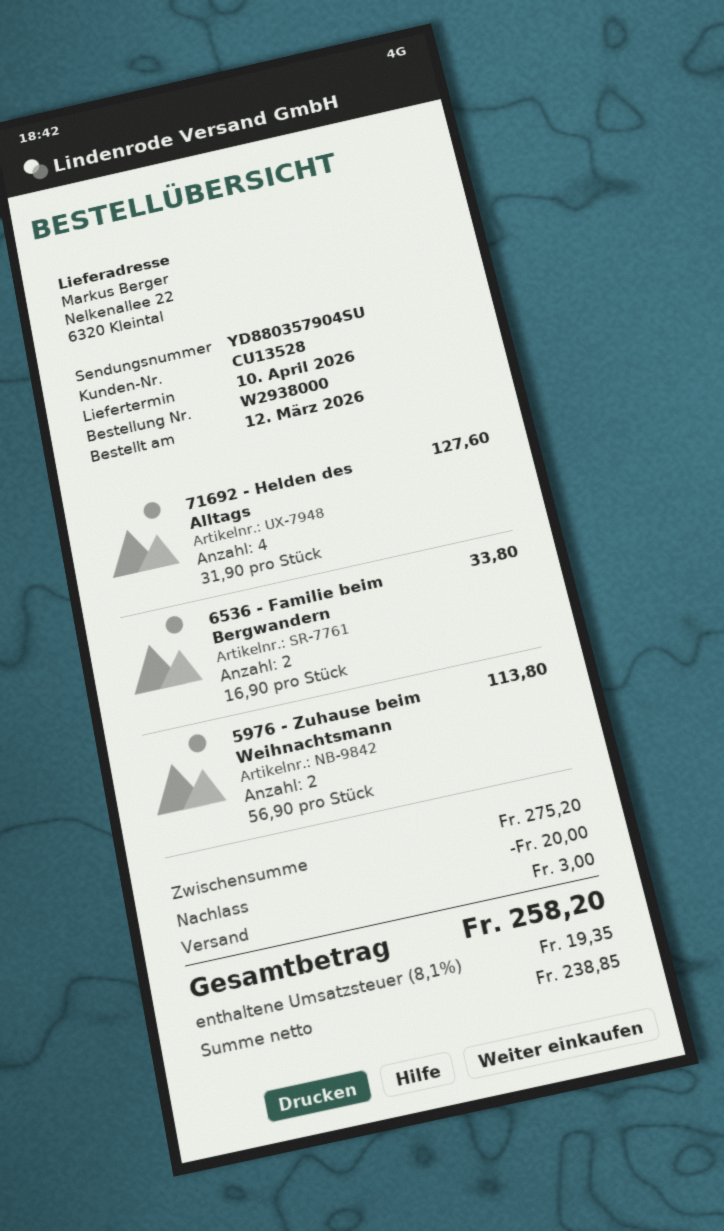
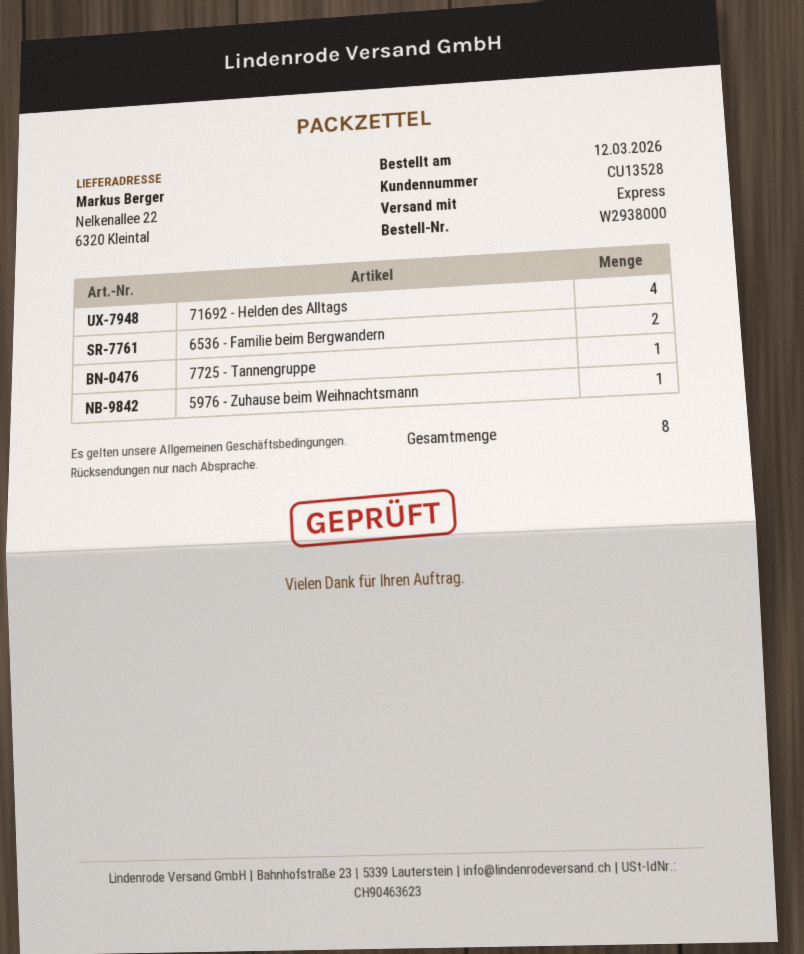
5976 - Zuhause beim Weihnachtsmann: 2 -> 1
7725 - Tannengruppe: none -> 1

